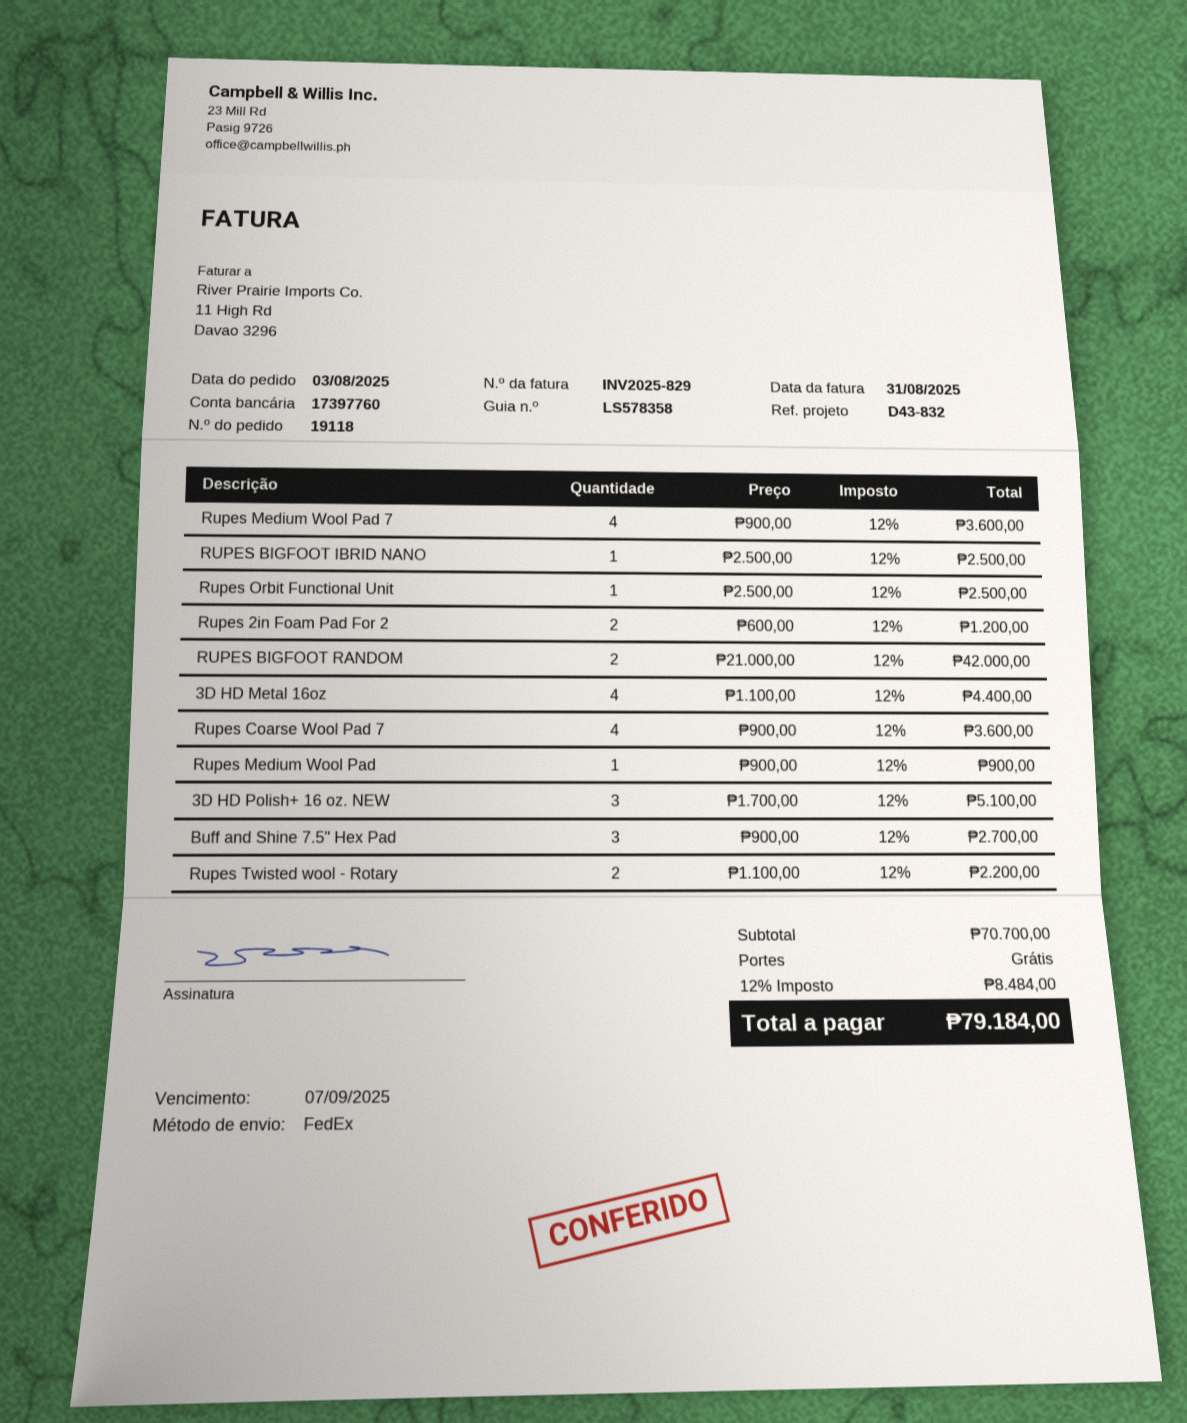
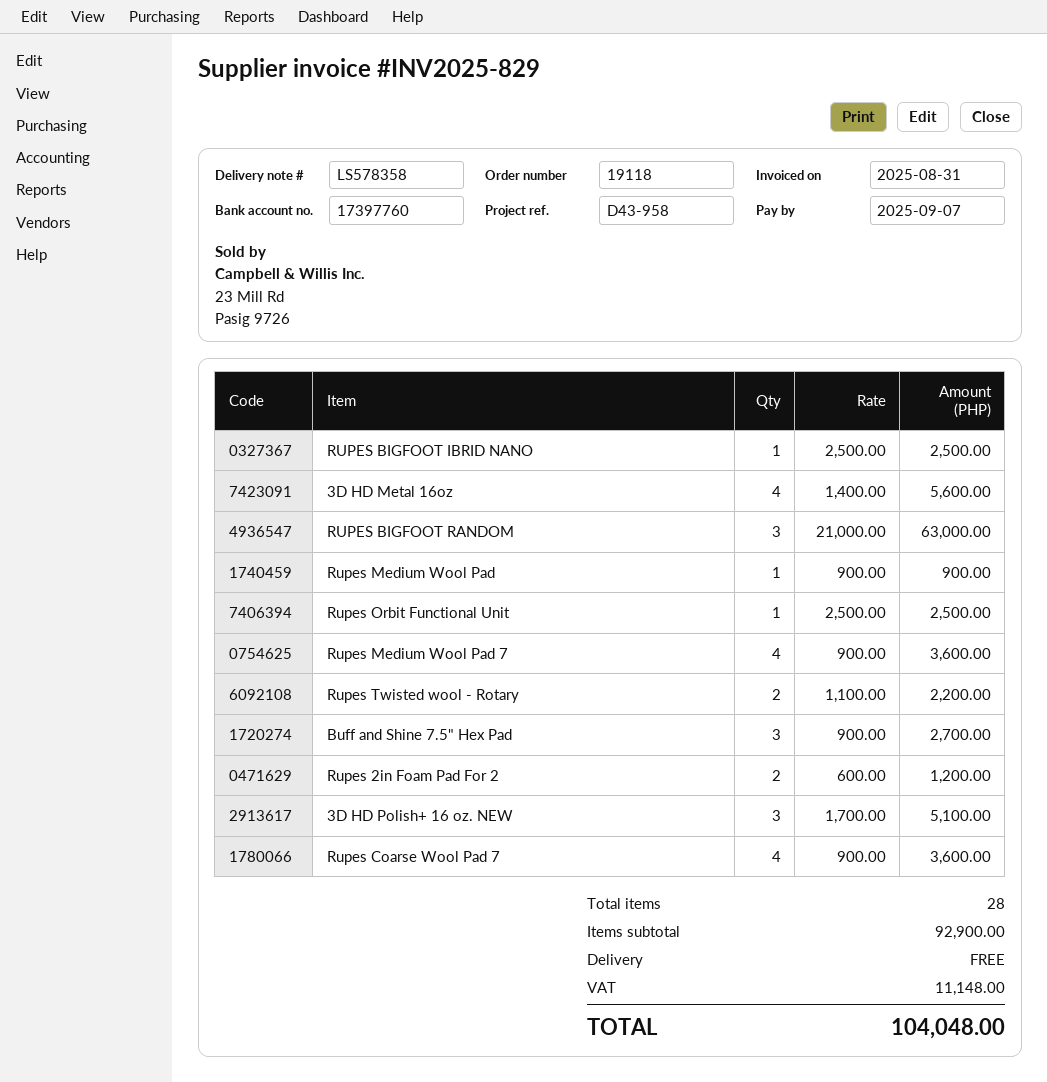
reference: D43-832 -> D43-958
RUPES BIGFOOT RANDOM: 2 x 21000.00 = 42000.00 -> 3 x 21000.00 = 63000.00
3D HD Metal 16oz: 4 x 1100.00 = 4400.00 -> 4 x 1400.00 = 5600.00
subtotal: 70700.00 -> 92900.00
tax: 8484.00 -> 11148.00
total: 79184.00 -> 104048.00

